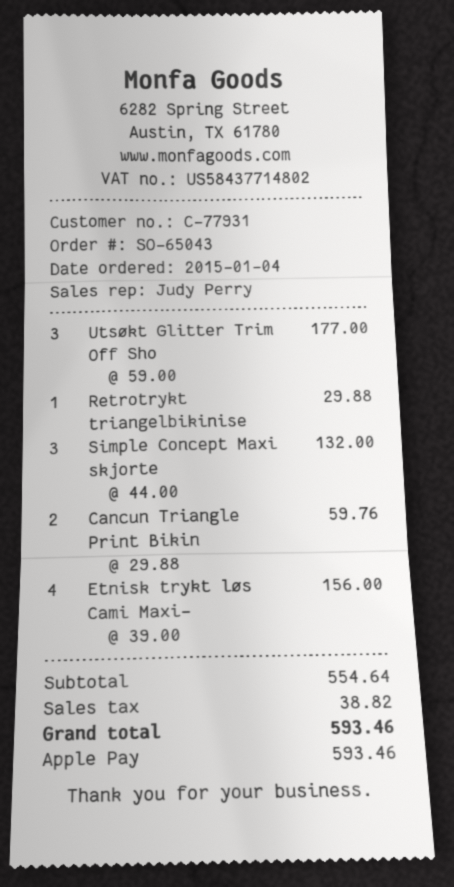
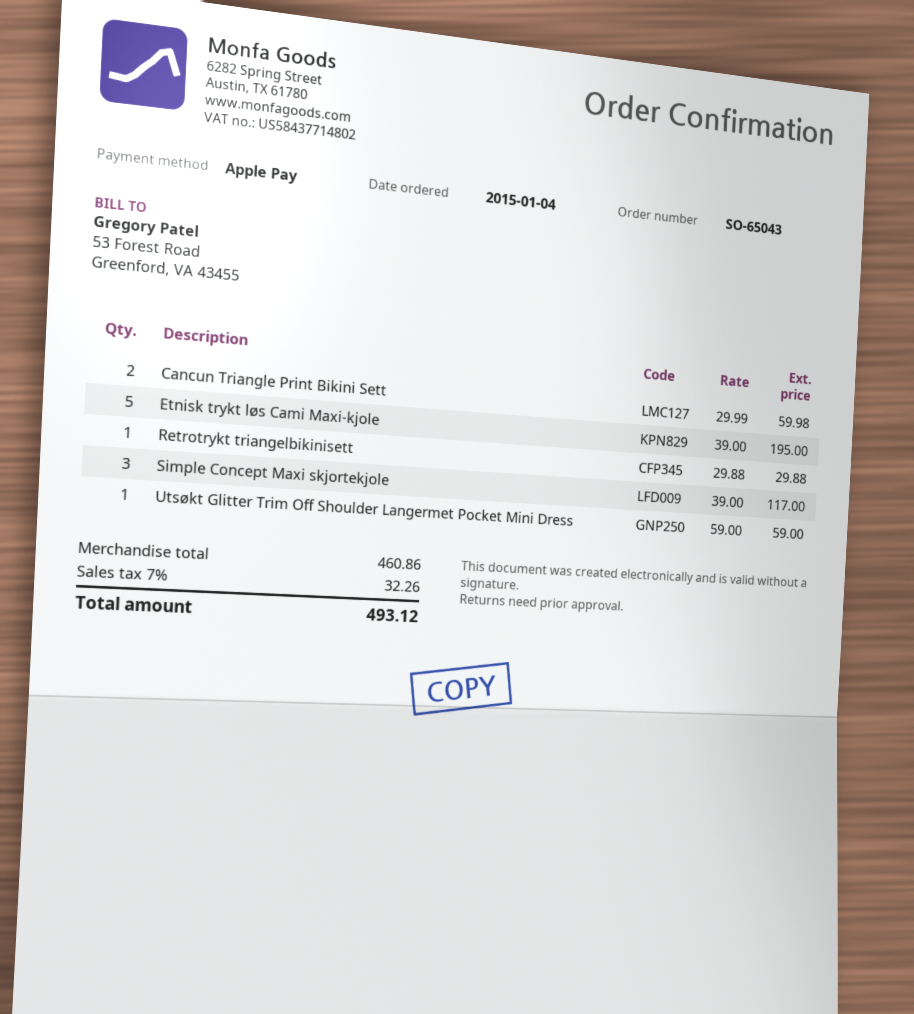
Utsøkt Glitter Trim Off Sho: 3 x 59.00 = 177.00 -> 1 x 59.00 = 59.00
Simple Concept Maxi skjorte: 3 x 44.00 = 132.00 -> 3 x 39.00 = 117.00
Cancun Triangle Print Bikin: 2 x 29.88 = 59.76 -> 2 x 29.99 = 59.98
Etnisk trykt løs Cami Maxi-: 4 x 39.00 = 156.00 -> 5 x 39.00 = 195.00
subtotal: 554.64 -> 460.86
tax: 38.82 -> 32.26
total: 593.46 -> 493.12

